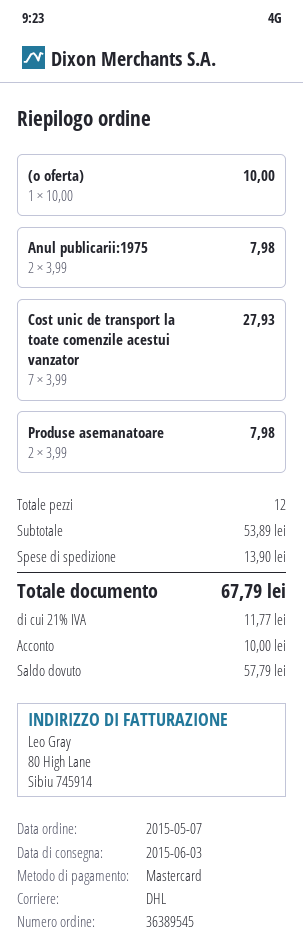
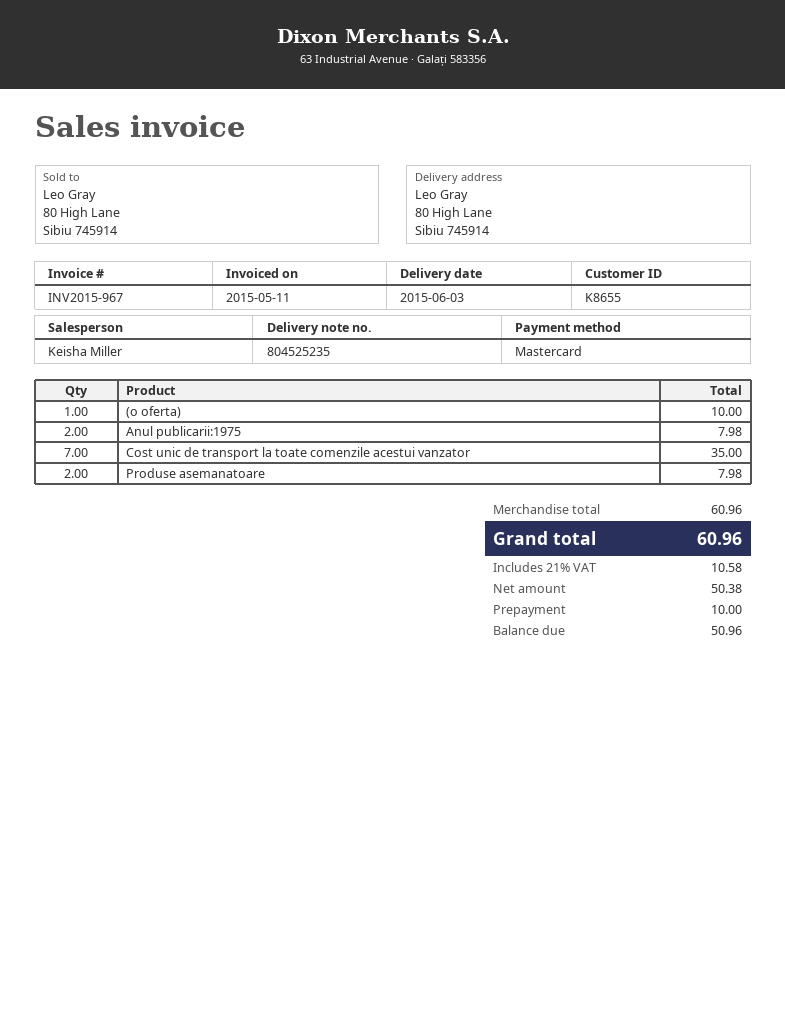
Cost unic de transport la toate comenzile acestui vanzator: 7 for 27.93 -> 7 for 35.00
subtotal: 53.89 -> 60.96
shipping: 13.90 -> none
tax: 21% = 11.77 -> 21% = 10.58
total: 67.79 -> 60.96
balance: 57.79 -> 50.96

